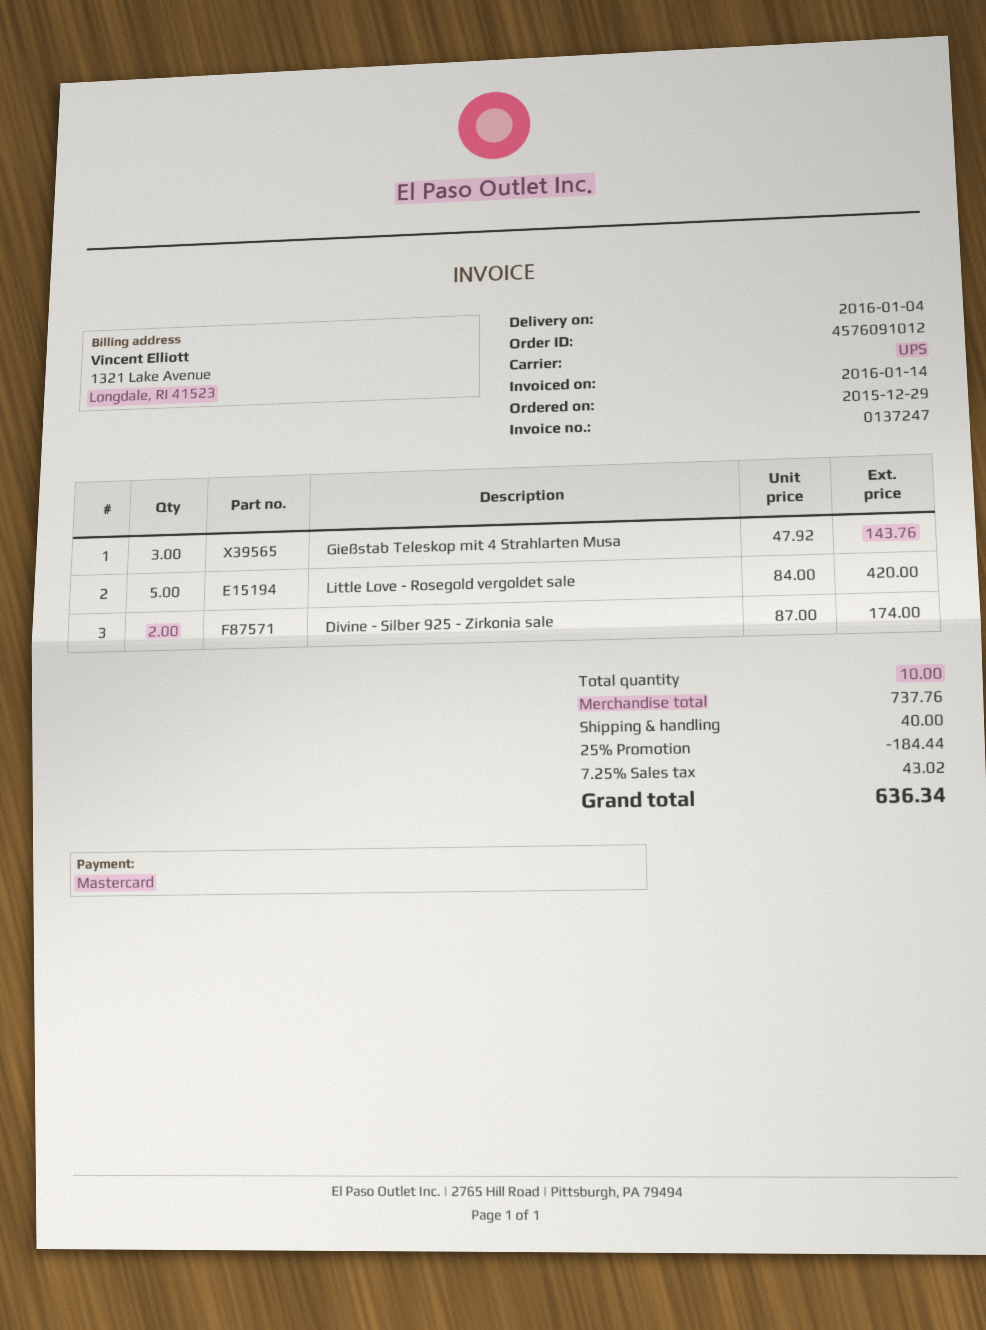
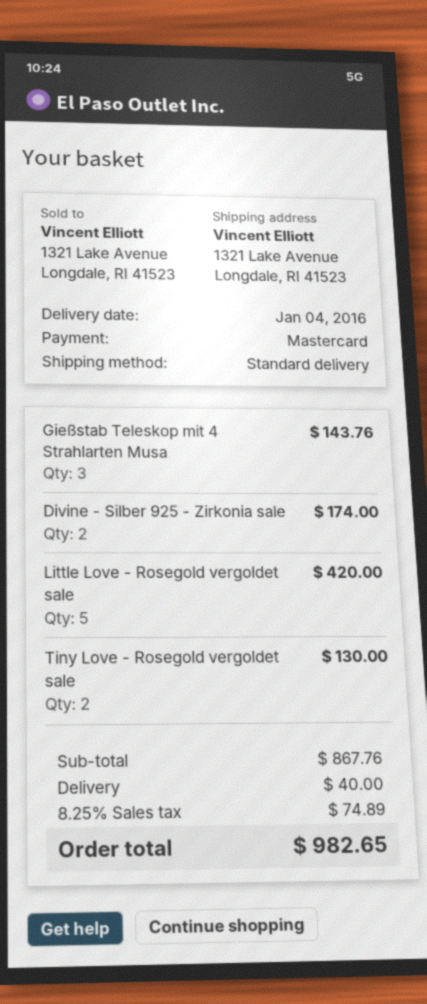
shipping method: UPS -> standard
Tiny Love - Rosegold vergoldet sale: none -> 2 for 130.00
subtotal: 737.76 -> 867.76
discount: 25% = 184.44 -> none
tax: 7.25% = 43.02 -> 8.25% = 74.89
total: 636.34 -> 982.65

